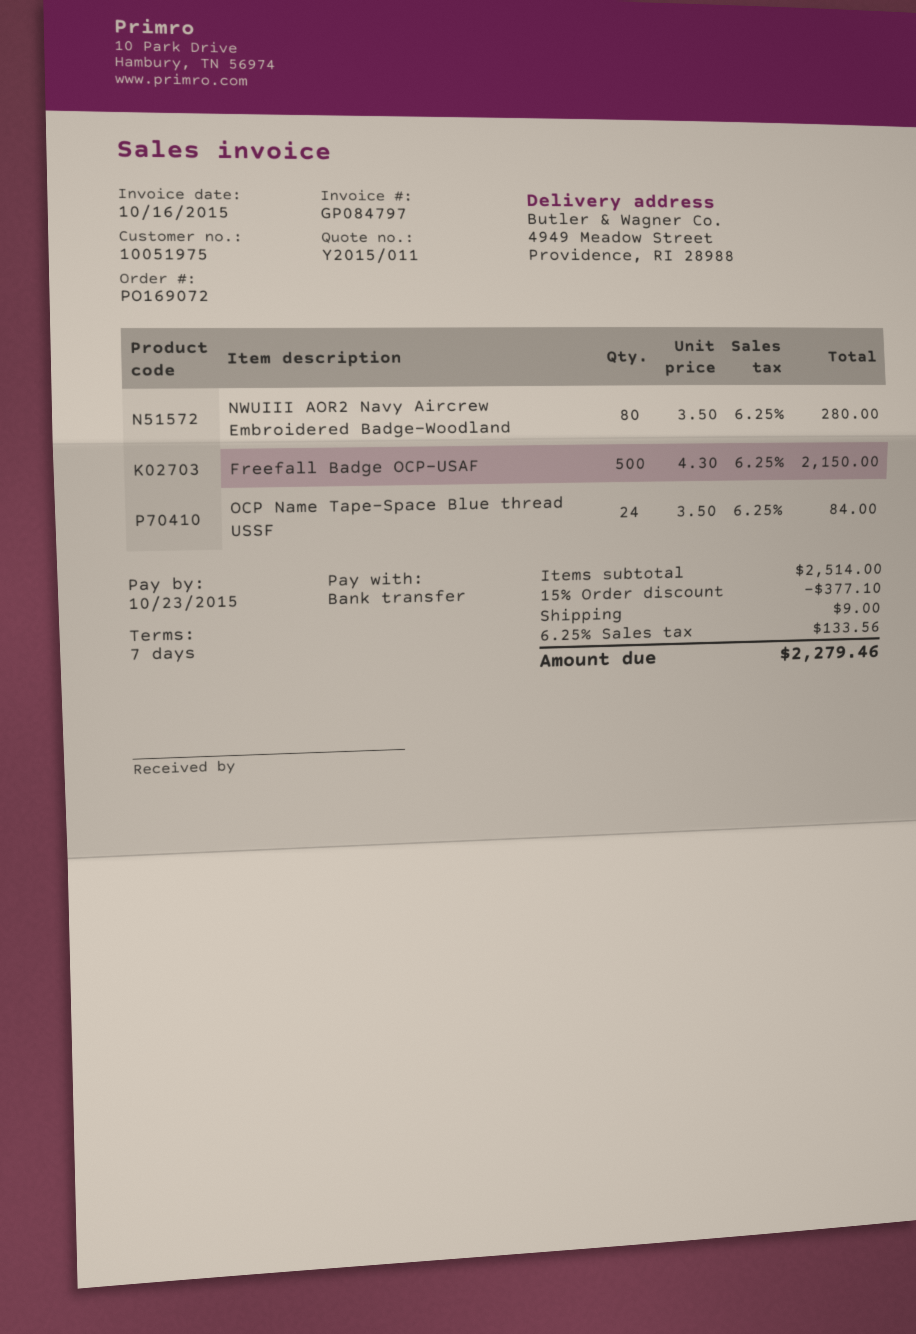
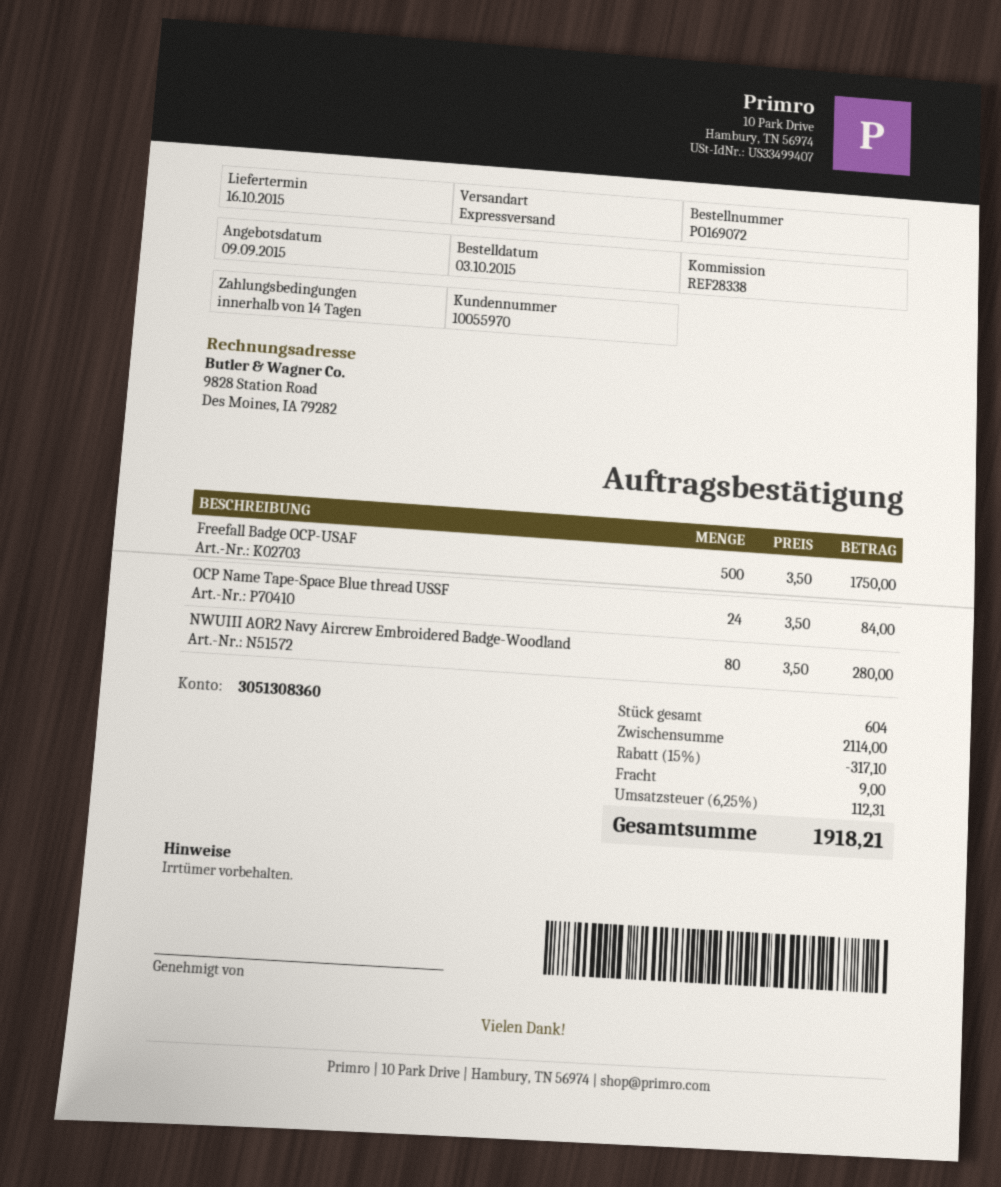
payment terms: 7 days -> 14 days
customer number: 10051975 -> 10055970
Freefall Badge OCP-USAF: 500 x 4.30 = 2150.00 -> 500 x 3.50 = 1750.00
subtotal: 2514.00 -> 2114.00
discount: 15% = 377.10 -> 15% = 317.10
tax: 6.25% = 133.56 -> 6.25% = 112.31
total: 2279.46 -> 1918.21

